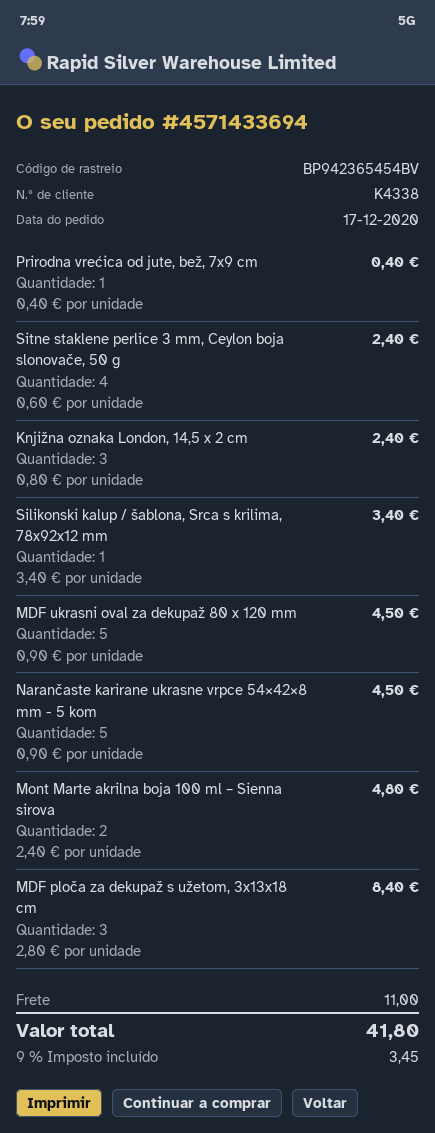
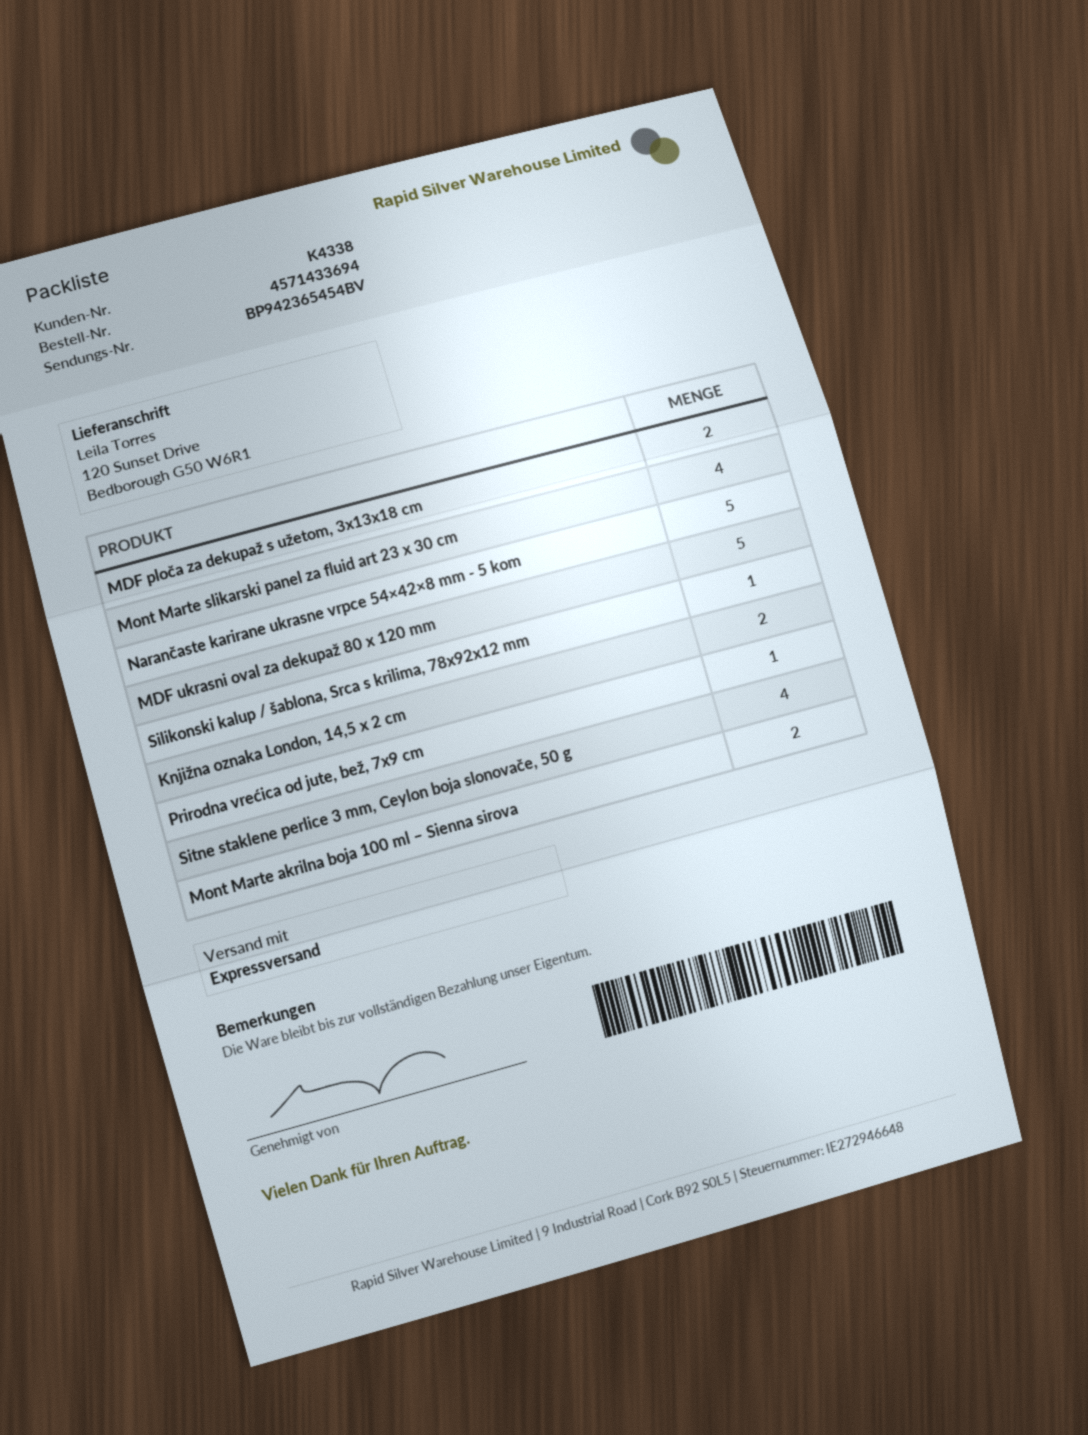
Knjižna oznaka London, 14,5 x 2 cm: 3 -> 2
MDF ploča za dekupaž s užetom, 3x13x18 cm: 3 -> 2
Mont Marte slikarski panel za fluid art 23 x 30 cm: none -> 4

